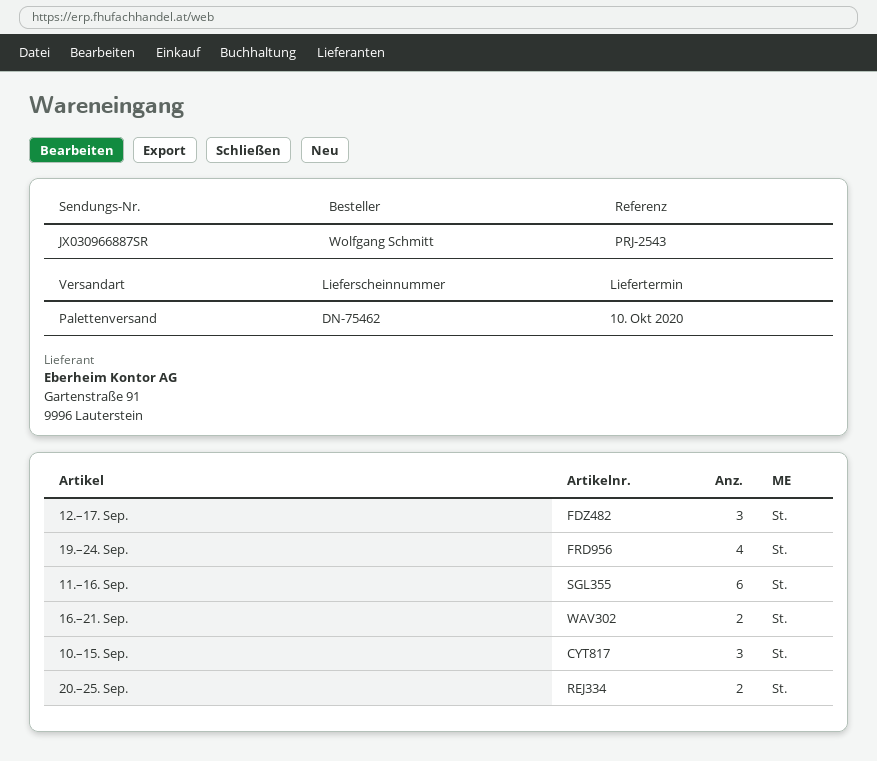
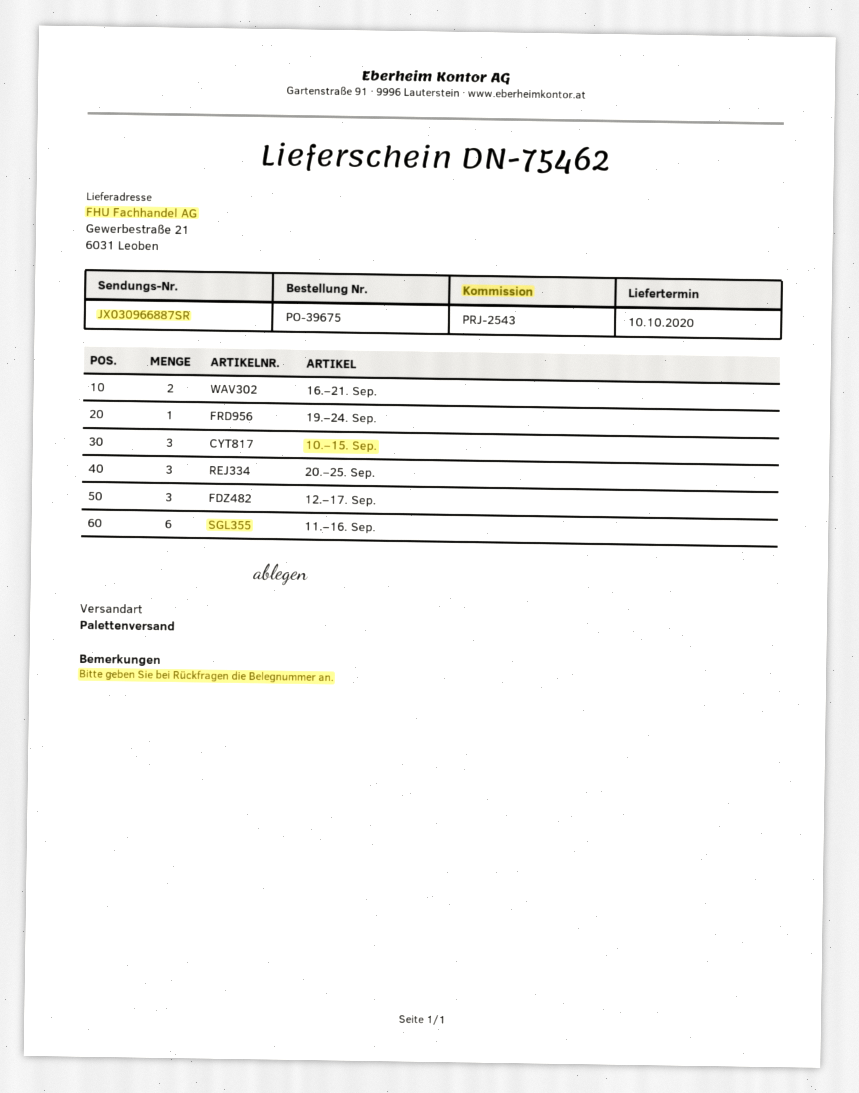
19.–24. Sep.: 4 -> 1
20.–25. Sep.: 2 -> 3

